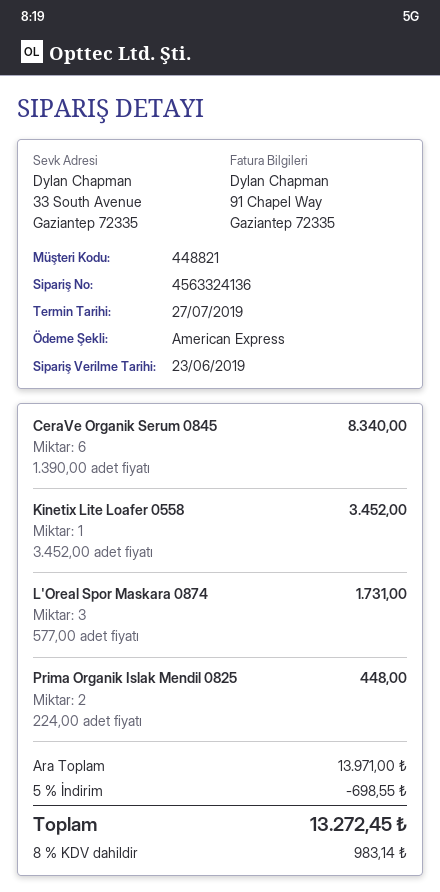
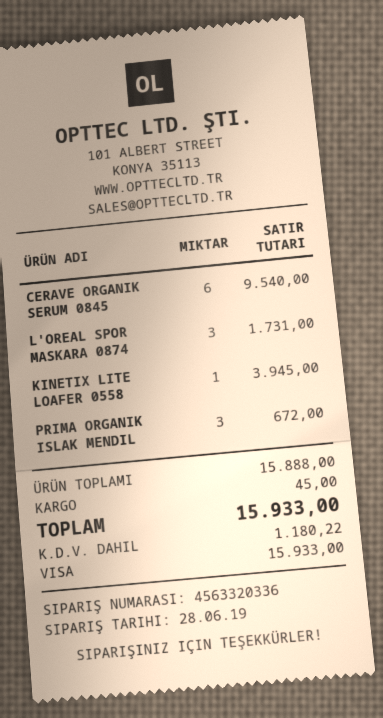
order number: 4563324136 -> 4563320336
order date: 2019-06-23 -> 2019-06-28
payment method: American Express -> Visa
CeraVe Organik Serum 0845: 6 for 8340.00 -> 6 for 9540.00
Kinetix Lite Loafer 0558: 1 for 3452.00 -> 1 for 3945.00
Prima Organik Islak Mendil 0825: 2 for 448.00 -> 3 for 672.00
subtotal: 13971.00 -> 15888.00
discount: 5% = 698.55 -> none
shipping: none -> 45.00
tax: 983.14 -> 1180.22
total: 13272.45 -> 15933.00

